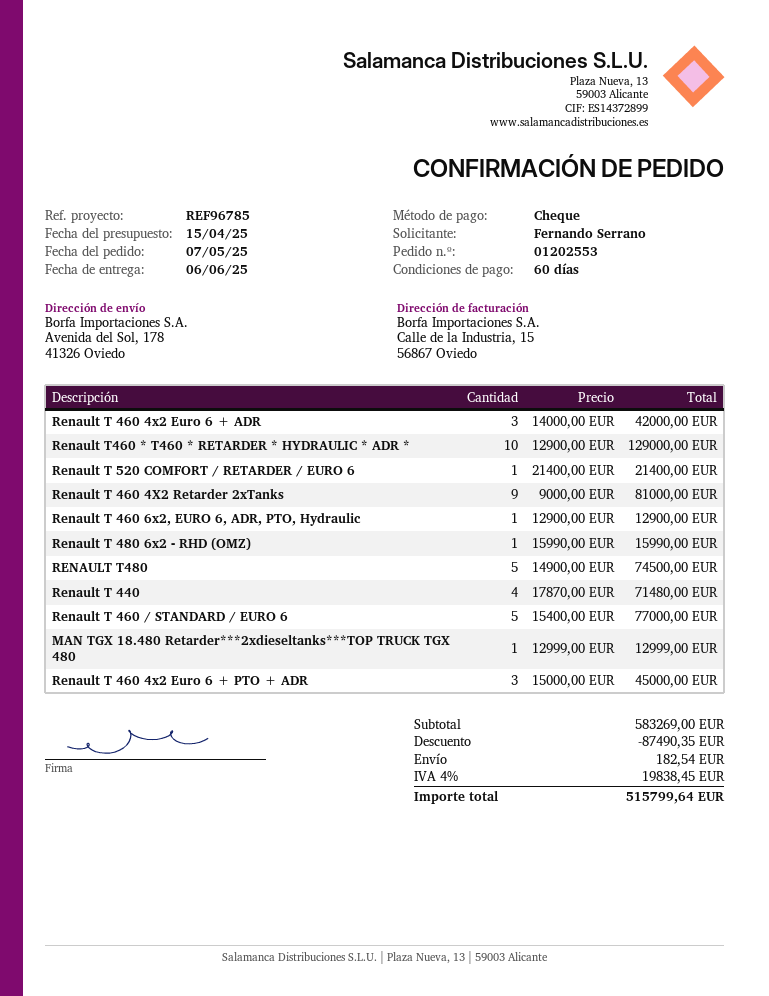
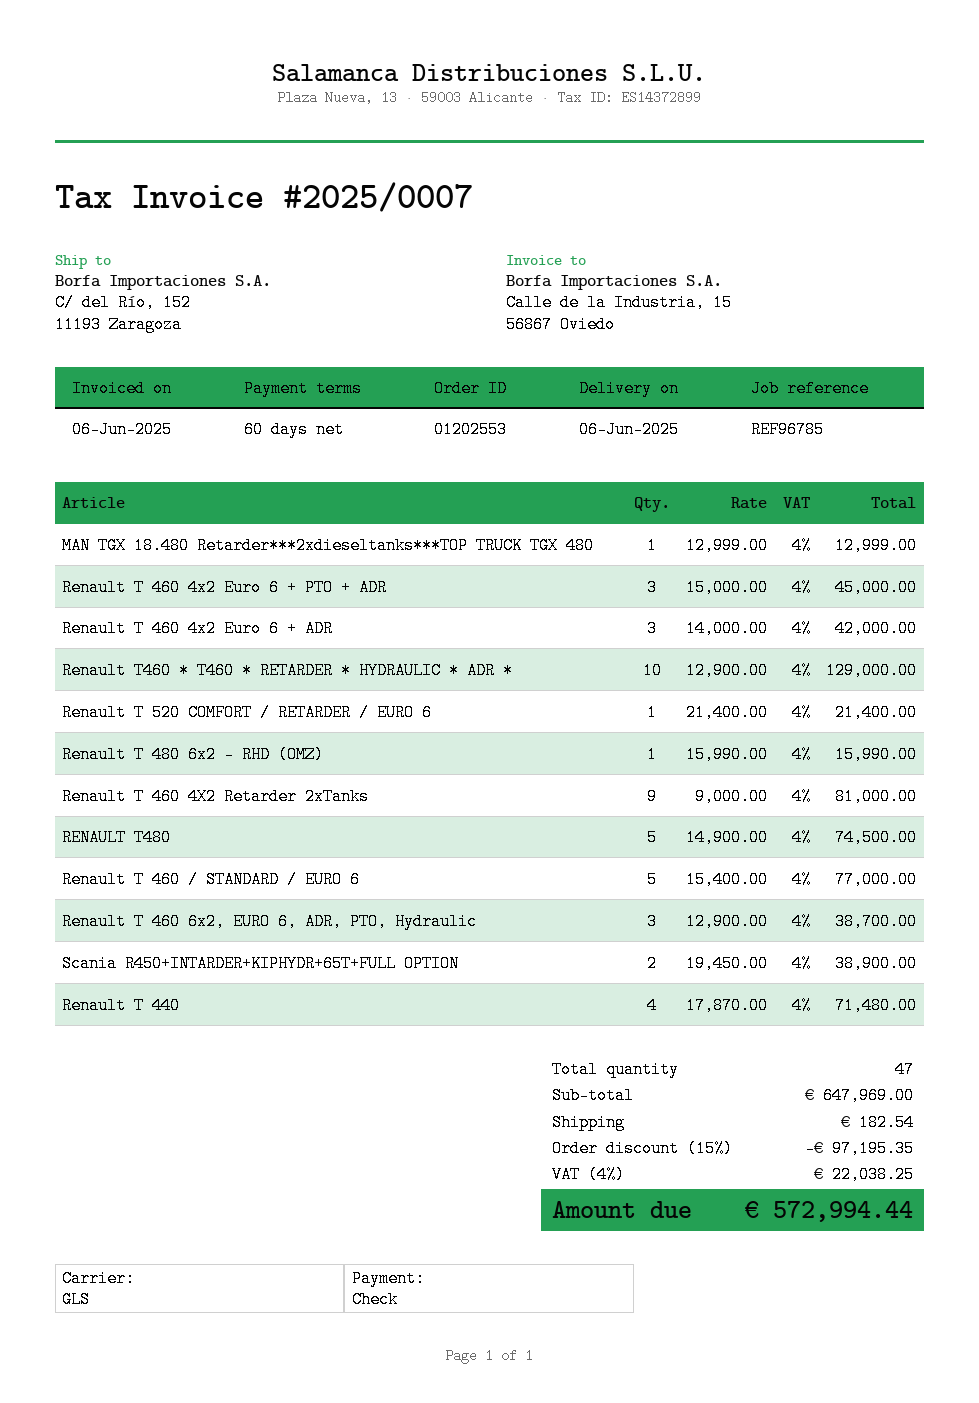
ship to: Avenida del Sol, 178, 41326 Oviedo -> C/ del Río, 152, 11193 Zaragoza
Renault T 460 6x2, EURO 6, ADR, PTO, Hydraulic: 1 x 12900.00 = 12900.00 -> 3 x 12900.00 = 38700.00
Scania R450+INTARDER+KIPHYDR+65T+FULL OPTION: none -> 2 x 19450.00 = 38900.00
subtotal: 583269.00 -> 647969.00
discount: 87490.35 -> 97195.35
tax: 4% = 19838.45 -> 4% = 22038.25
total: 515799.64 -> 572994.44

